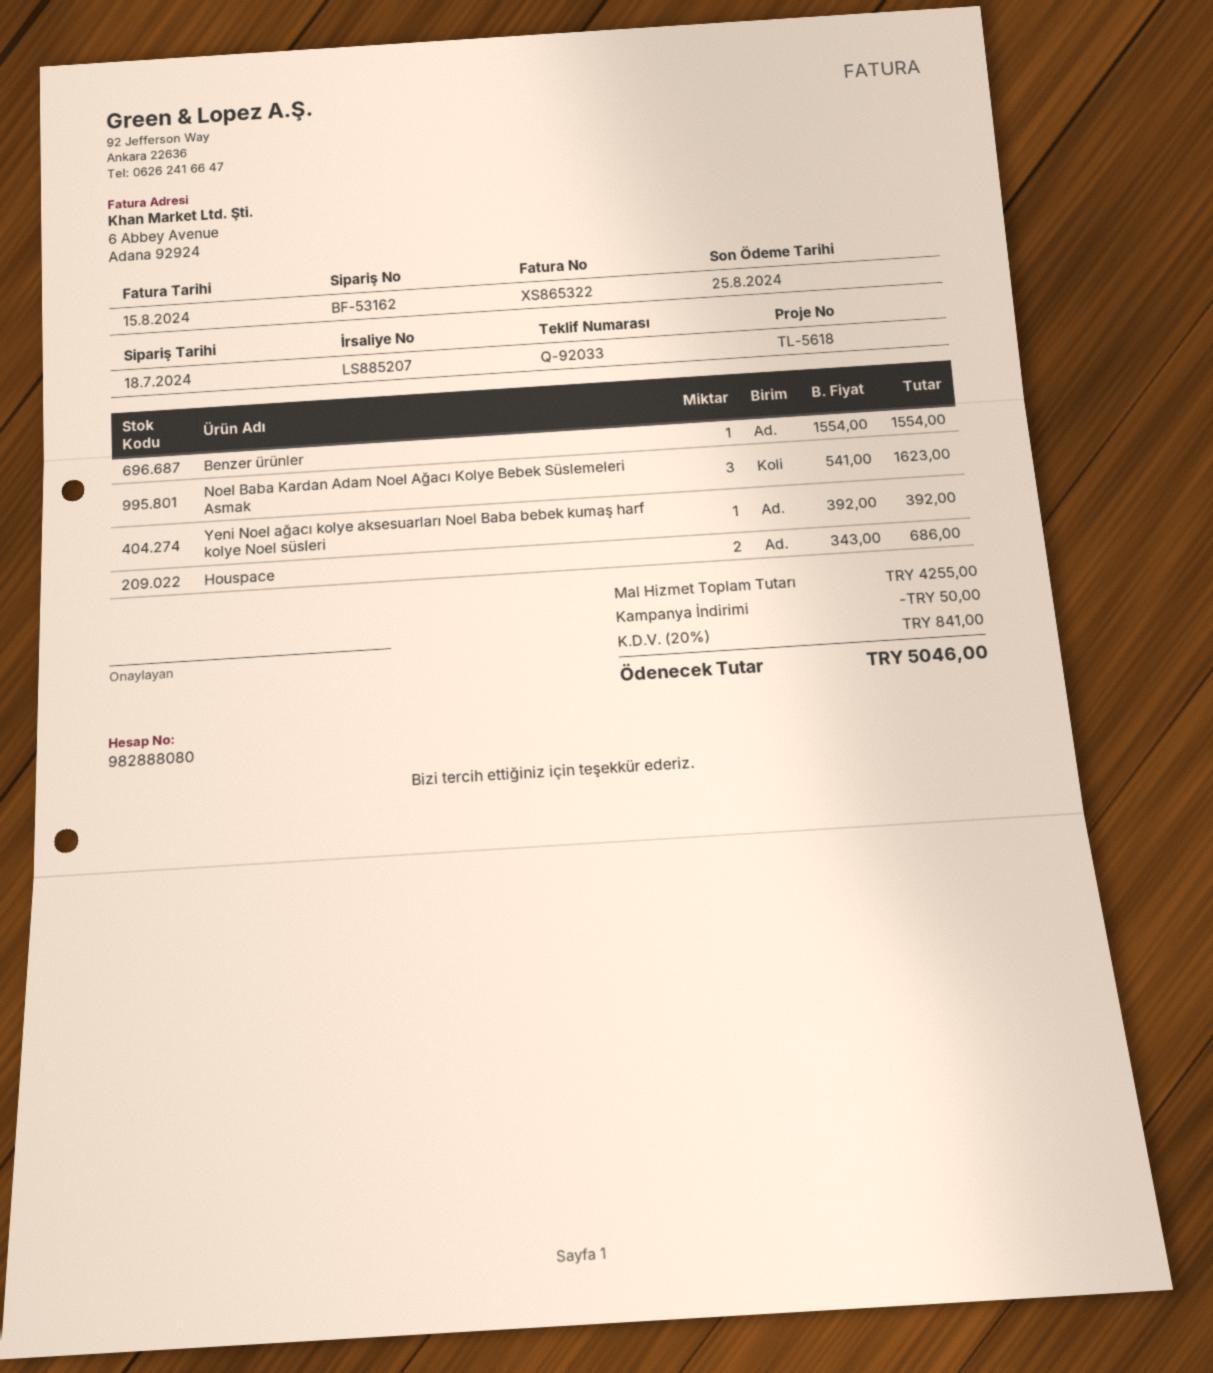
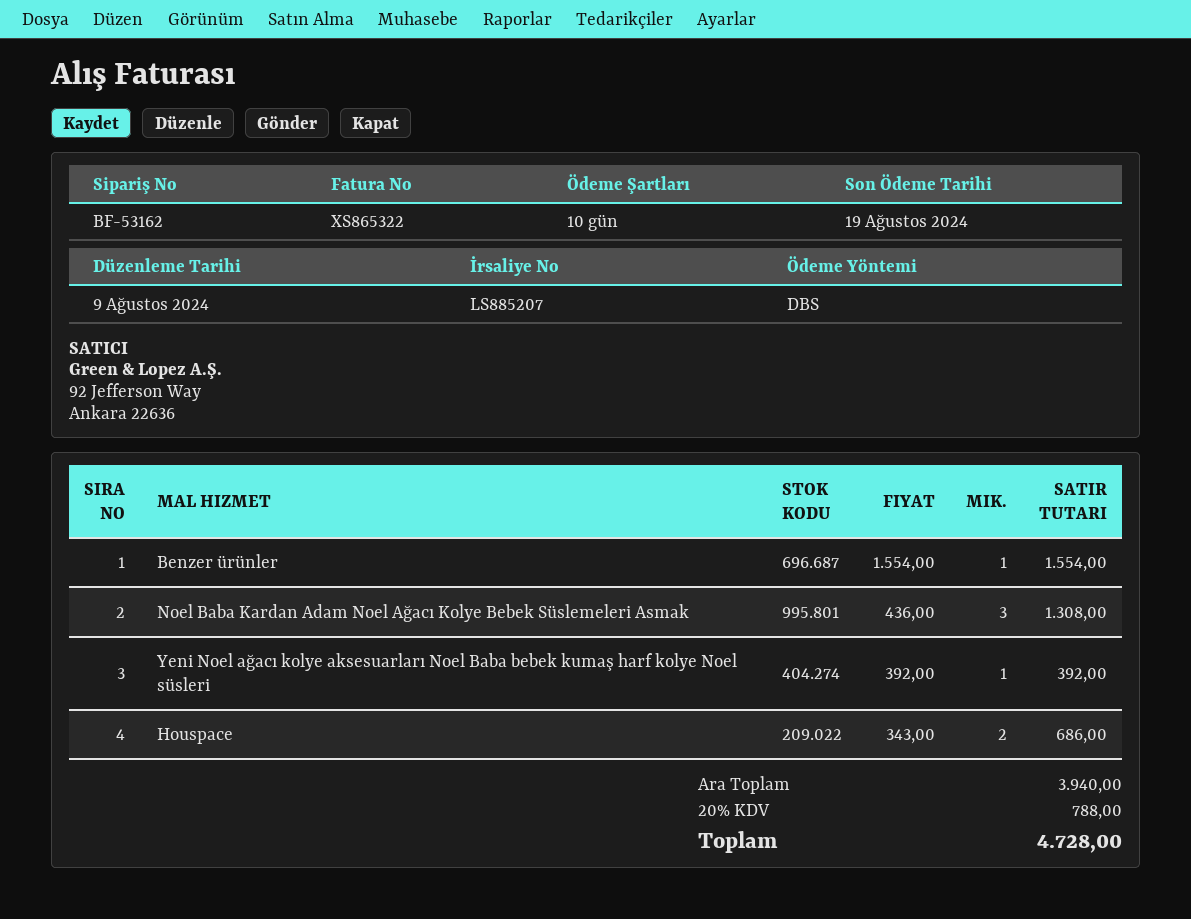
invoice date: 2024-08-15 -> 2024-08-09
due date: 2024-08-25 -> 2024-08-19
Noel Baba Kardan Adam Noel Ağacı Kolye Bebek Süslemeleri Asmak: 3 x 541.00 = 1623.00 -> 3 x 436.00 = 1308.00
subtotal: 4255.00 -> 3940.00
discount: 50.00 -> none
tax: 20% = 841.00 -> 20% = 788.00
total: 5046.00 -> 4728.00

